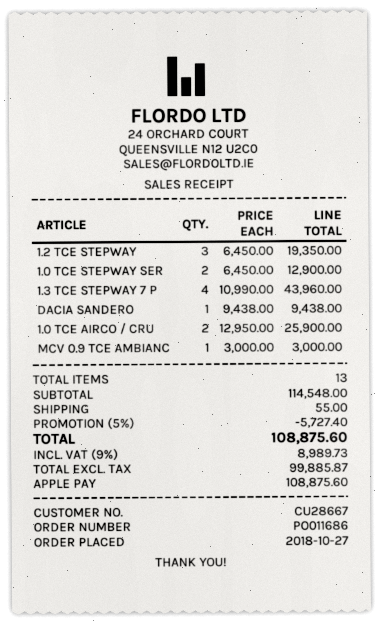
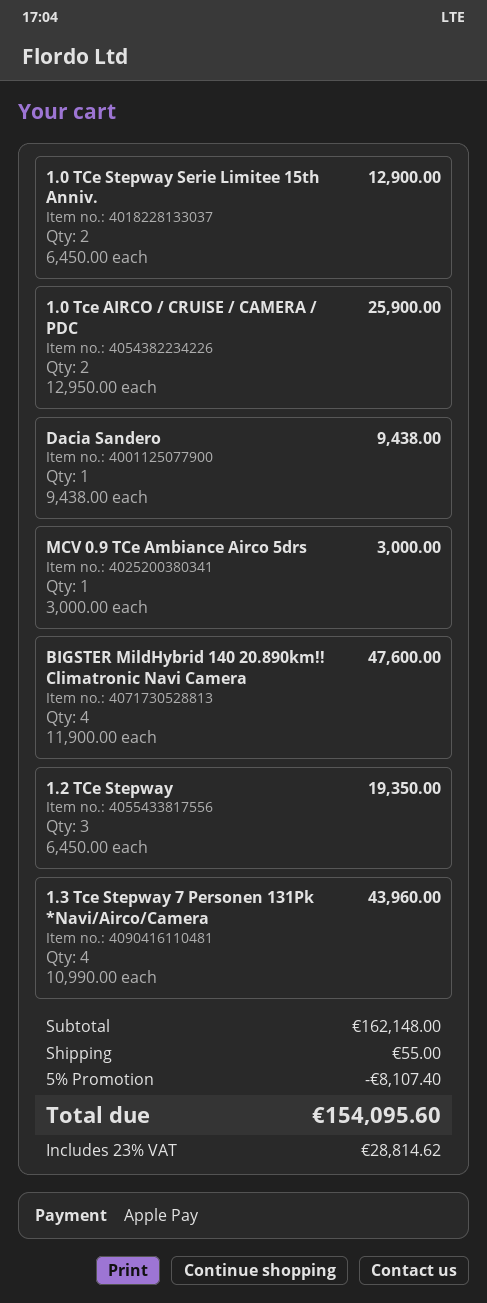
BIGSTER MildHybrid 140 20.890km!! Climatronic Navi Camera: none -> 4 x 11900.00 = 47600.00
subtotal: 114548.00 -> 162148.00
discount: 5% = 5727.40 -> 5% = 8107.40
tax: 9% = 8989.73 -> 23% = 28814.62
total: 108875.60 -> 154095.60

